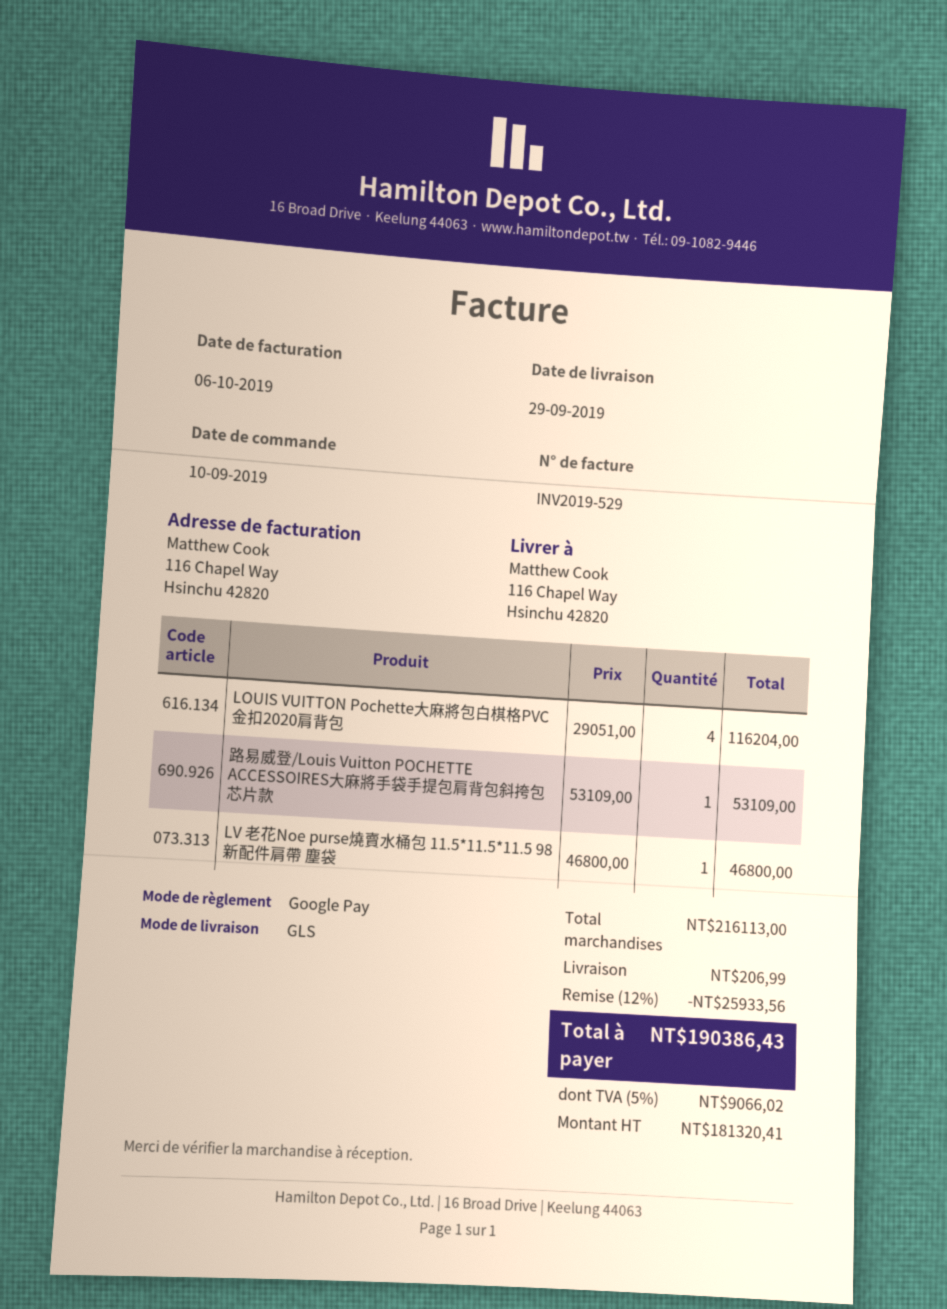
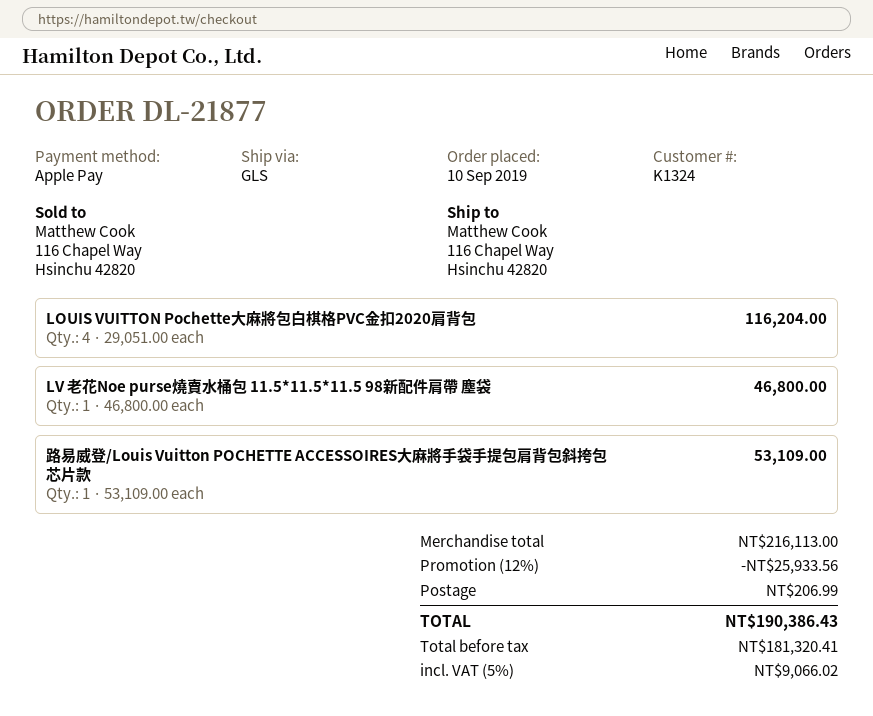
payment method: Google Pay -> Apple Pay

